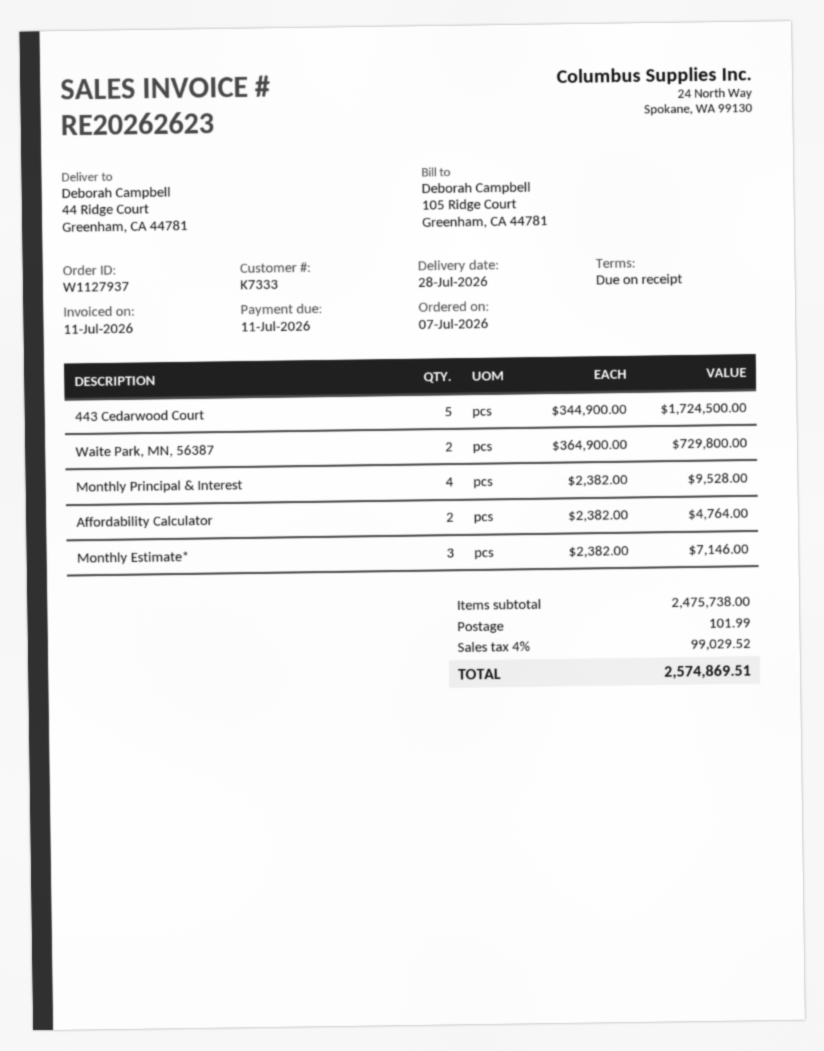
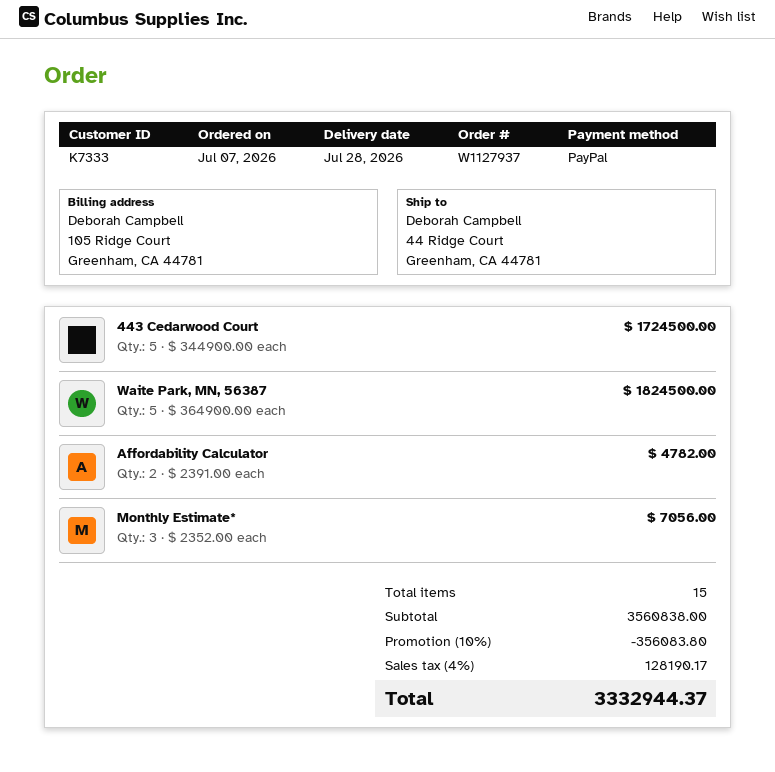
Waite Park, MN, 56387: 2 x 364900.00 = 729800.00 -> 5 x 364900.00 = 1824500.00
Monthly Principal & Interest: 4 x 2382.00 = 9528.00 -> none
Affordability Calculator: 2 x 2382.00 = 4764.00 -> 2 x 2391.00 = 4782.00
Monthly Estimate*: 3 x 2382.00 = 7146.00 -> 3 x 2352.00 = 7056.00
subtotal: 2475738.00 -> 3560838.00
discount: none -> 10% = 356083.80
shipping: 101.99 -> none
tax: 4% = 99029.52 -> 4% = 128190.17
total: 2574869.51 -> 3332944.37

